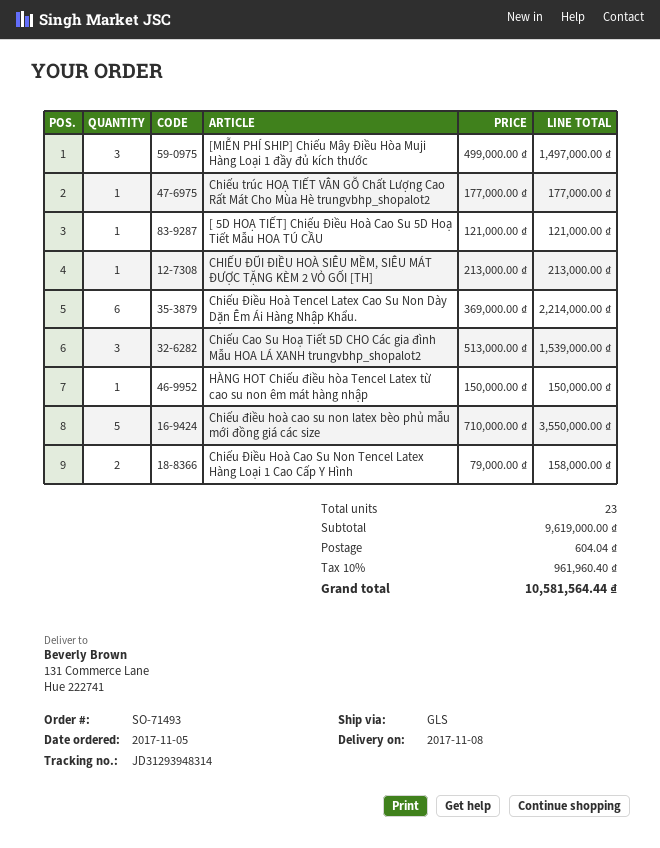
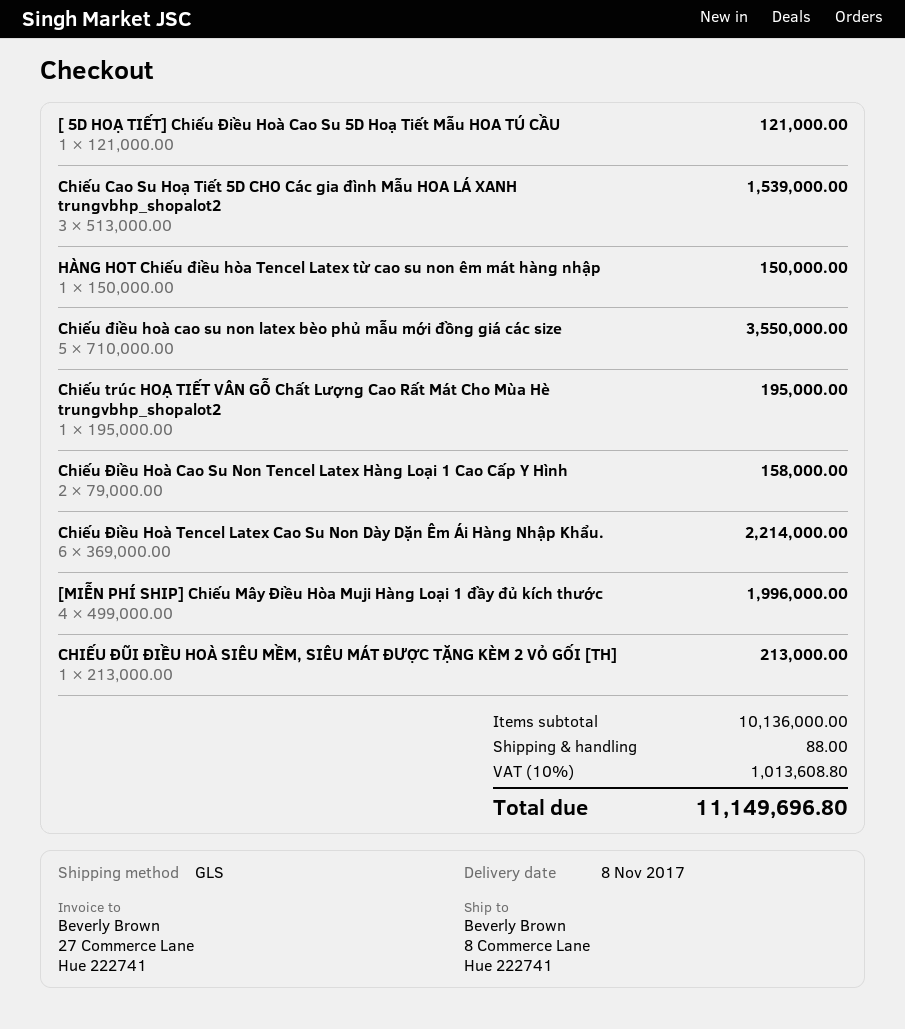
ship to: 131 Commerce Lane, Hue 222741 -> 8 Commerce Lane, Hue 222741
[MIỄN PHÍ SHIP] Chiếu Mây Điều Hòa Muji Hàng Loại 1 đầy đủ kích thước: 3 x 499000.00 = 1497000.00 -> 4 x 499000.00 = 1996000.00
Chiếu trúc HOẠ TIẾT VÂN GỖ Chất Lượng Cao Rất Mát Cho Mùa Hè trungvbhp_shopalot2: 1 x 177000.00 = 177000.00 -> 1 x 195000.00 = 195000.00
subtotal: 9619000.00 -> 10136000.00
shipping: 604.04 -> 88.00
tax: 10% = 961960.40 -> 10% = 1013608.80
total: 10581564.44 -> 11149696.80

